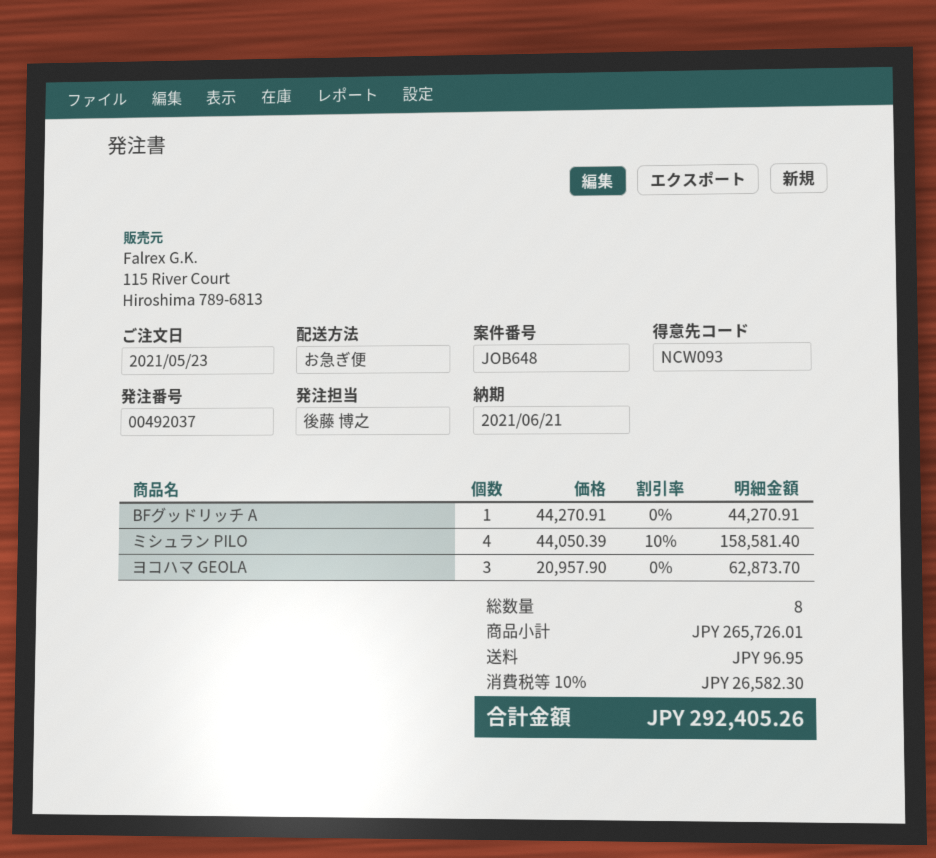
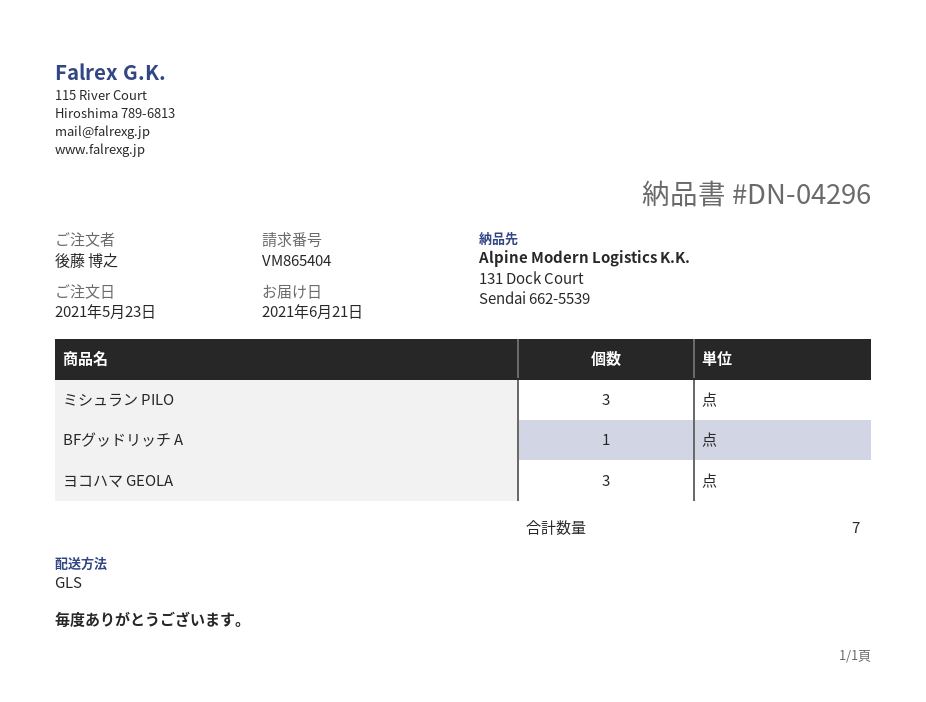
shipping method: express -> GLS
ミシュラン PILO: 4 -> 3
total quantity: 8 -> 7

